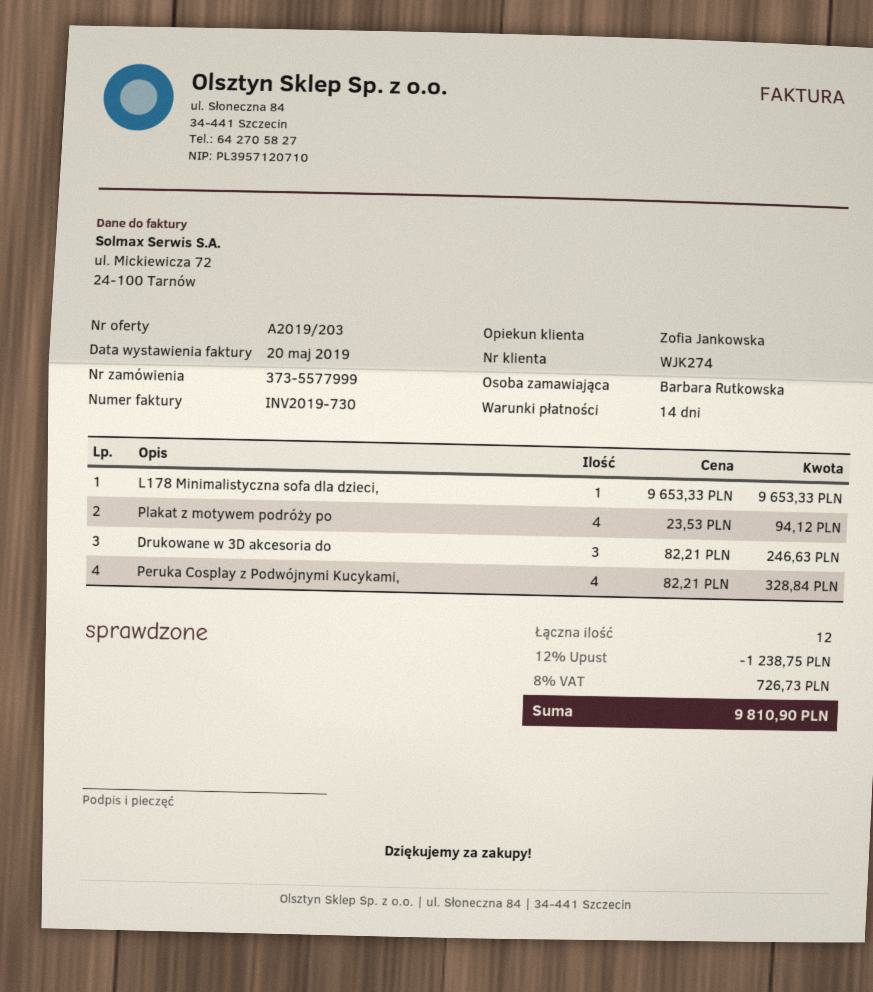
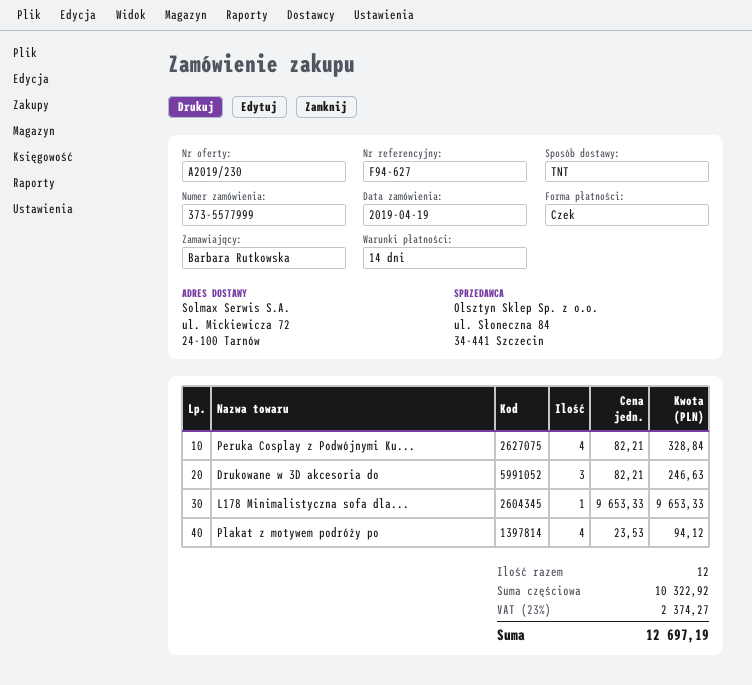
quote number: A2019/203 -> A2019/230
discount: 12% = 1238.75 -> none
tax: 8% = 726.73 -> 23% = 2374.27
total: 9810.90 -> 12697.19

